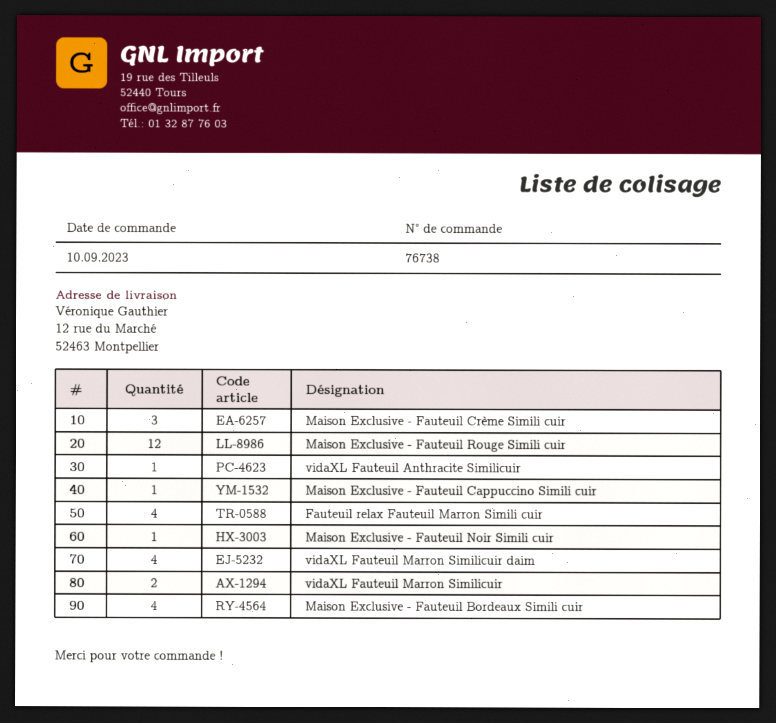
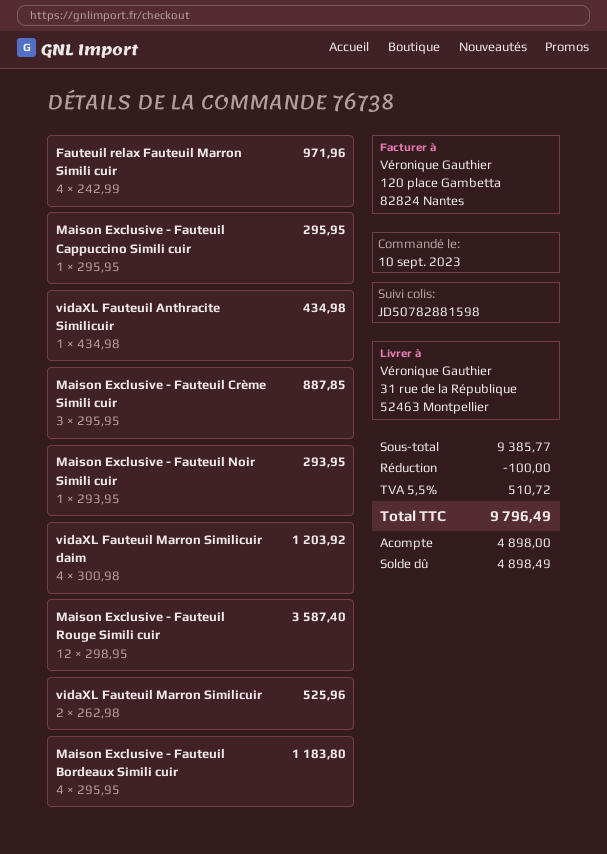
ship to: 12 rue du Marché, 52463 Montpellier -> 31 rue de la République, 52463 Montpellier

